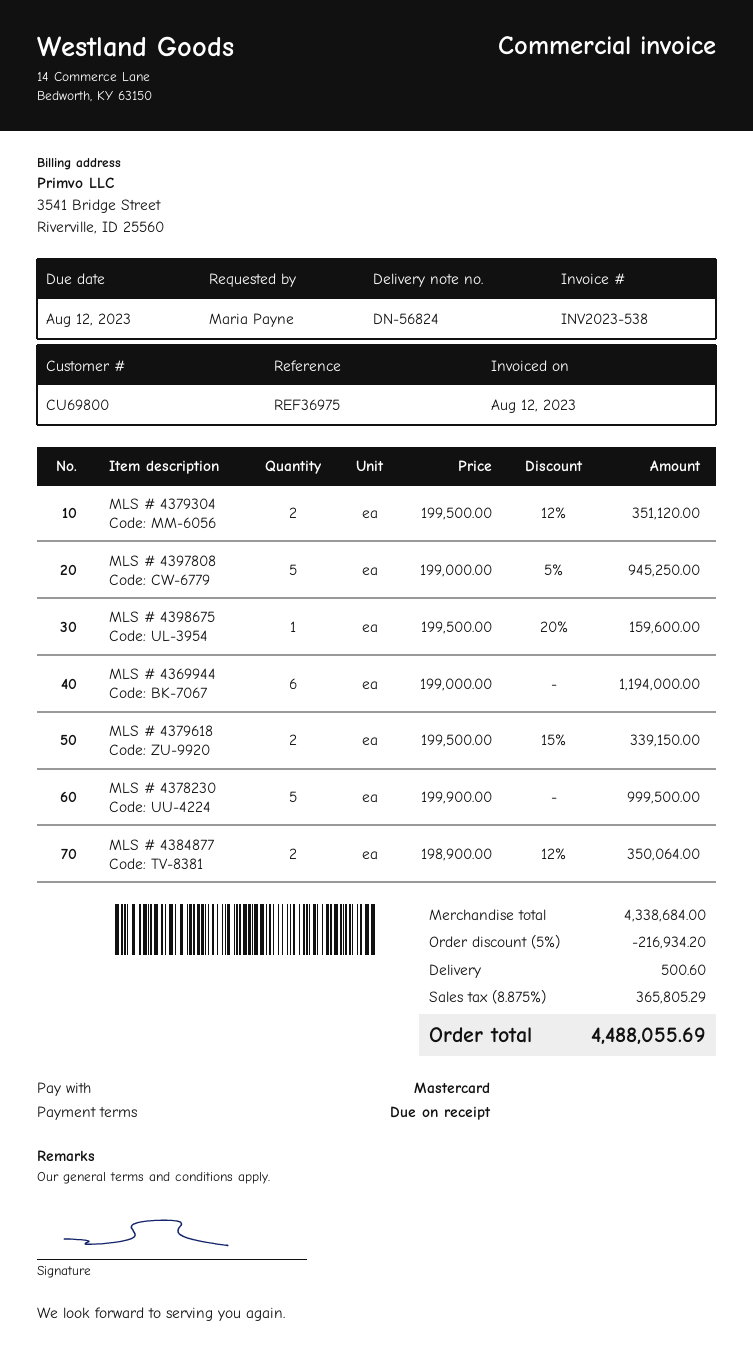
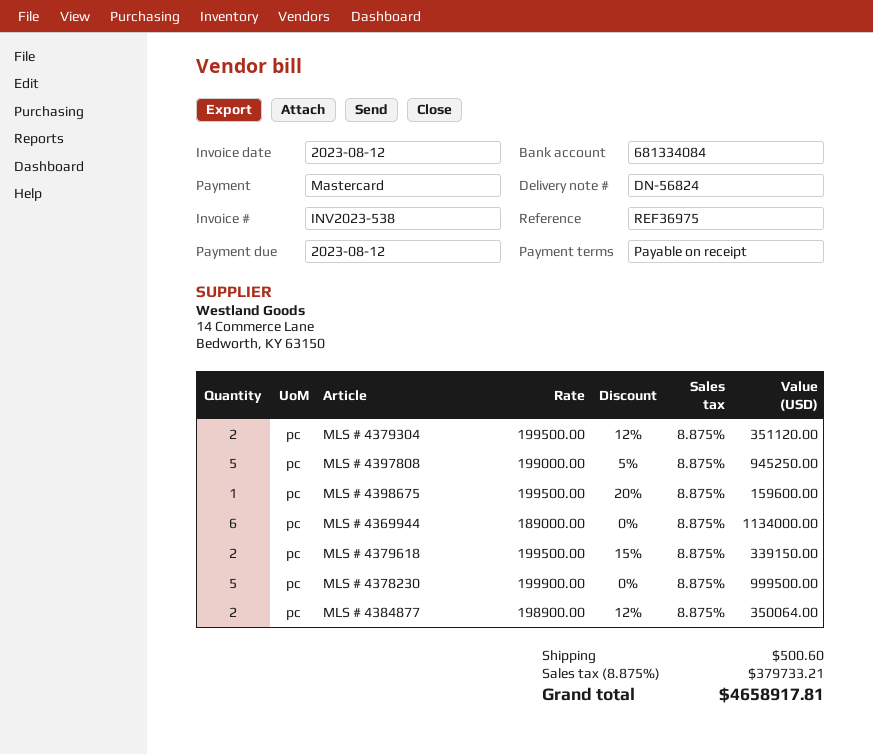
MLS # 4369944: 6 x 199000.00 = 1194000.00 -> 6 x 189000.00 = 1134000.00
discount: 5% = 216934.20 -> none
tax: 8.875% = 365805.29 -> 8.875% = 379733.21
total: 4488055.69 -> 4658917.81

